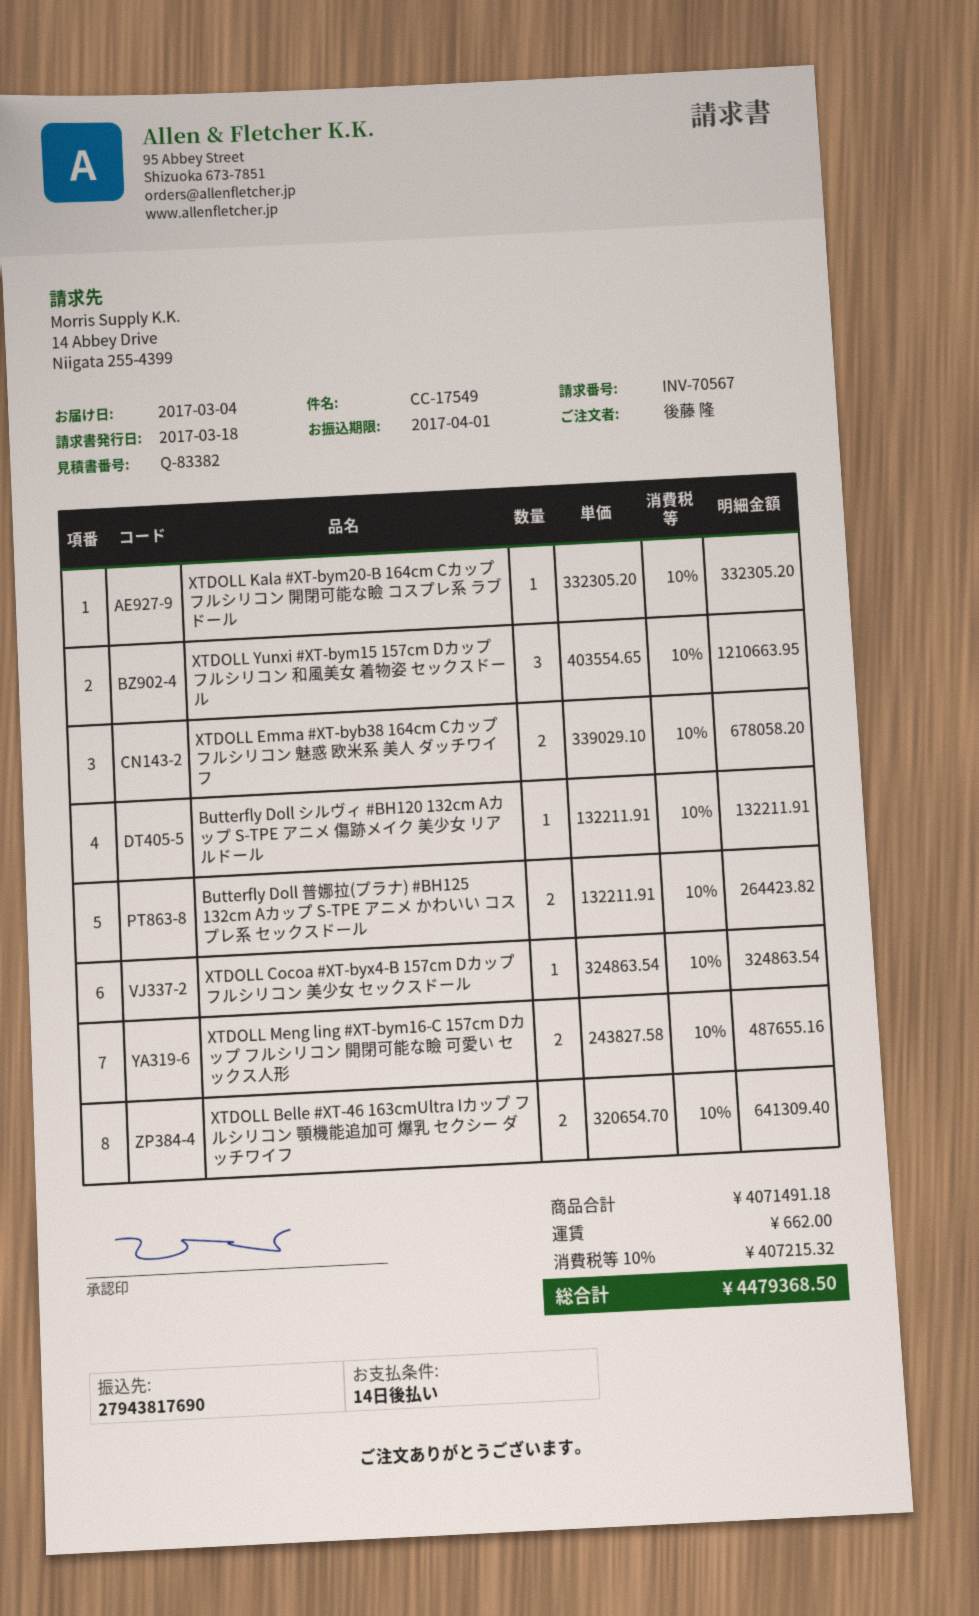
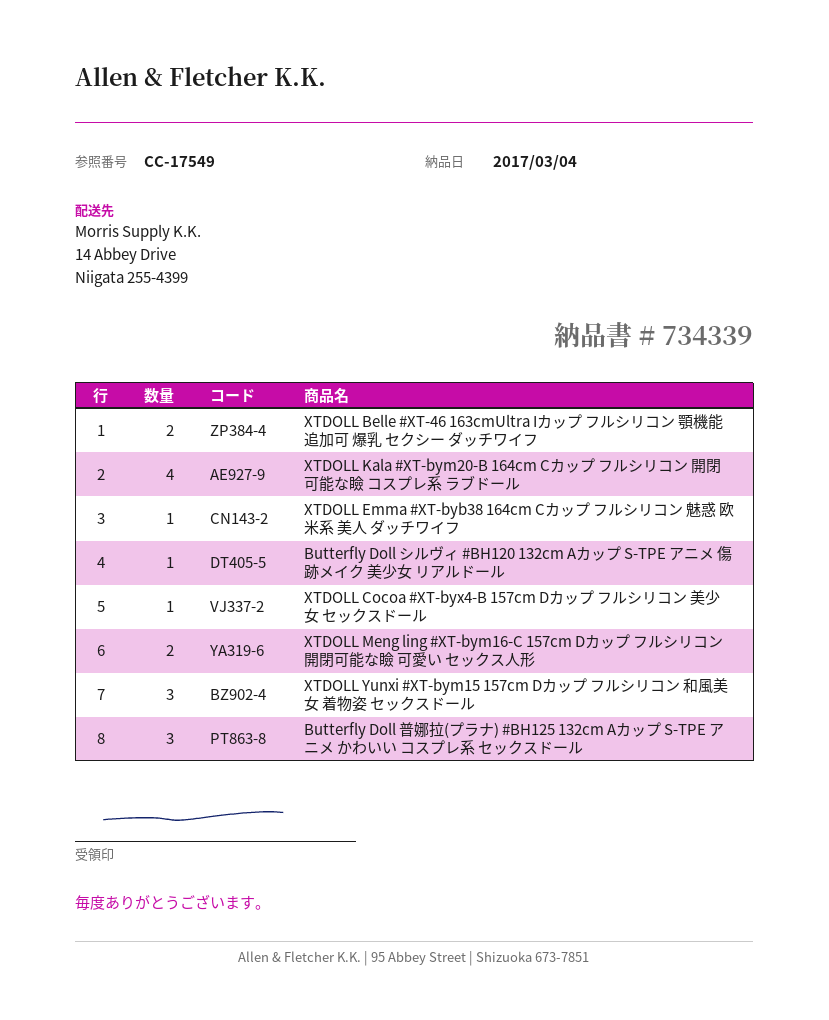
XTDOLL Kala #XT-bym20-B 164cm Cカップ フルシリコン 開閉可能な瞼 コスプレ系 ラブドール: 1 -> 4
XTDOLL Emma #XT-byb38 164cm Cカップ フルシリコン 魅惑 欧米系 美人 ダッチワイフ: 2 -> 1
Butterfly Doll 普娜拉(プラナ) #BH125 132cm Aカップ S-TPE アニメ かわいい コスプレ系 セックスドール: 2 -> 3

